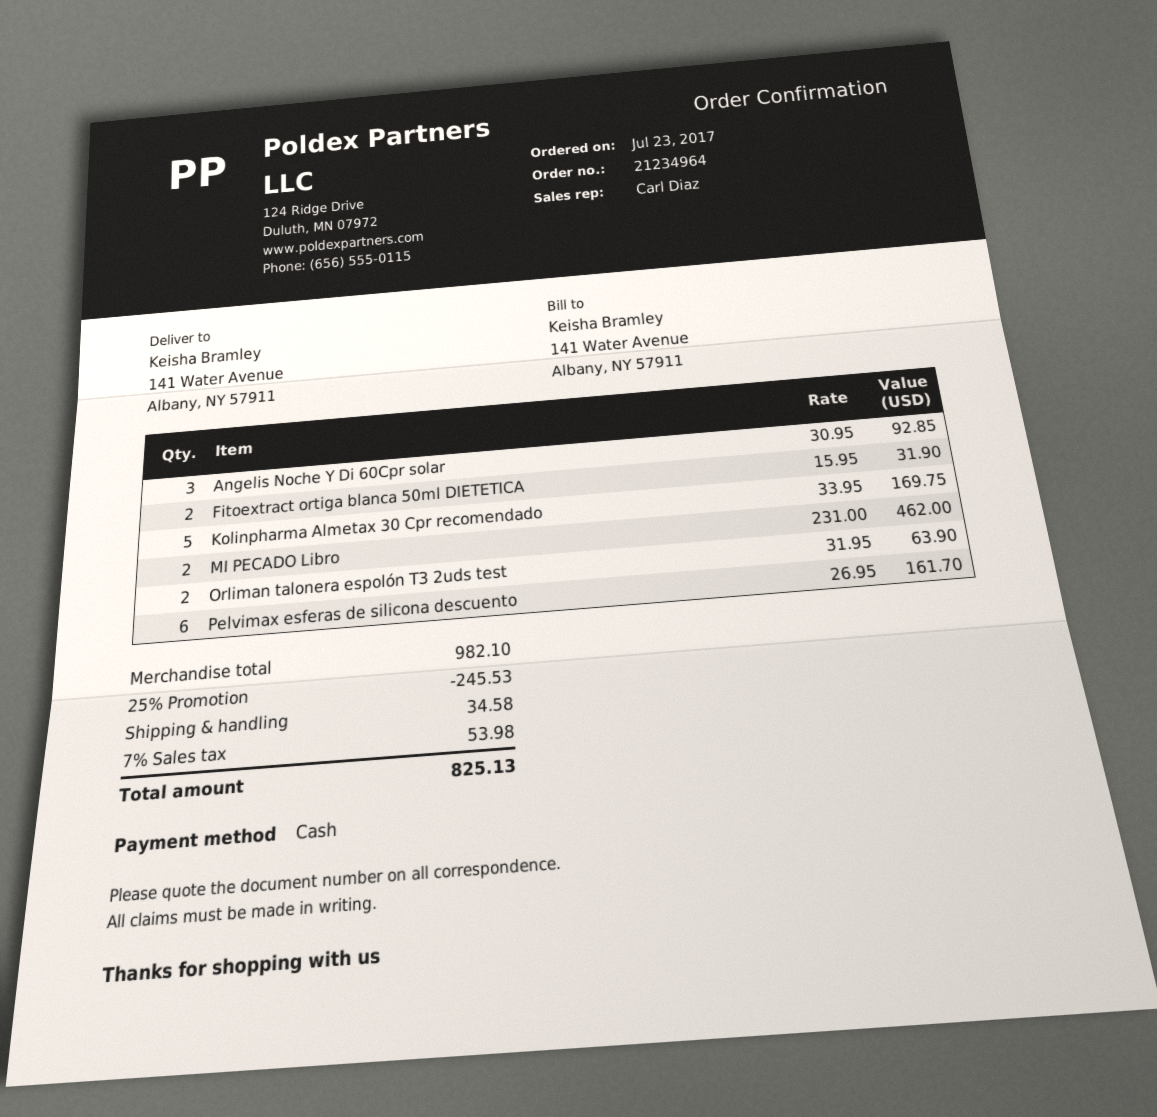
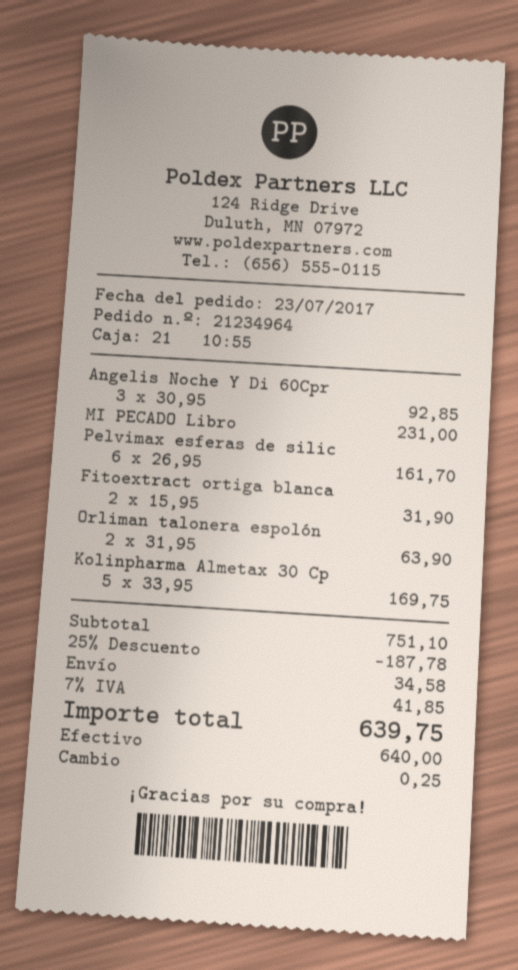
MI PECADO Libro: 2 x 231.00 = 462.00 -> 1 x 231.00 = 231.00
subtotal: 982.10 -> 751.10
discount: 25% = 245.53 -> 25% = 187.78
tax: 7% = 53.98 -> 7% = 41.85
total: 825.13 -> 639.75

